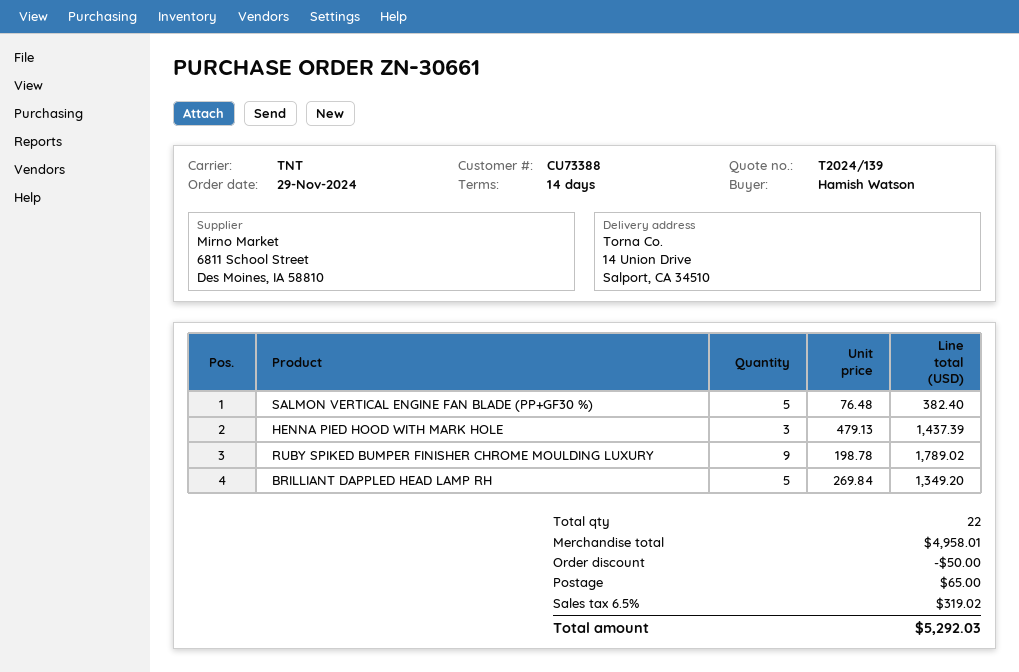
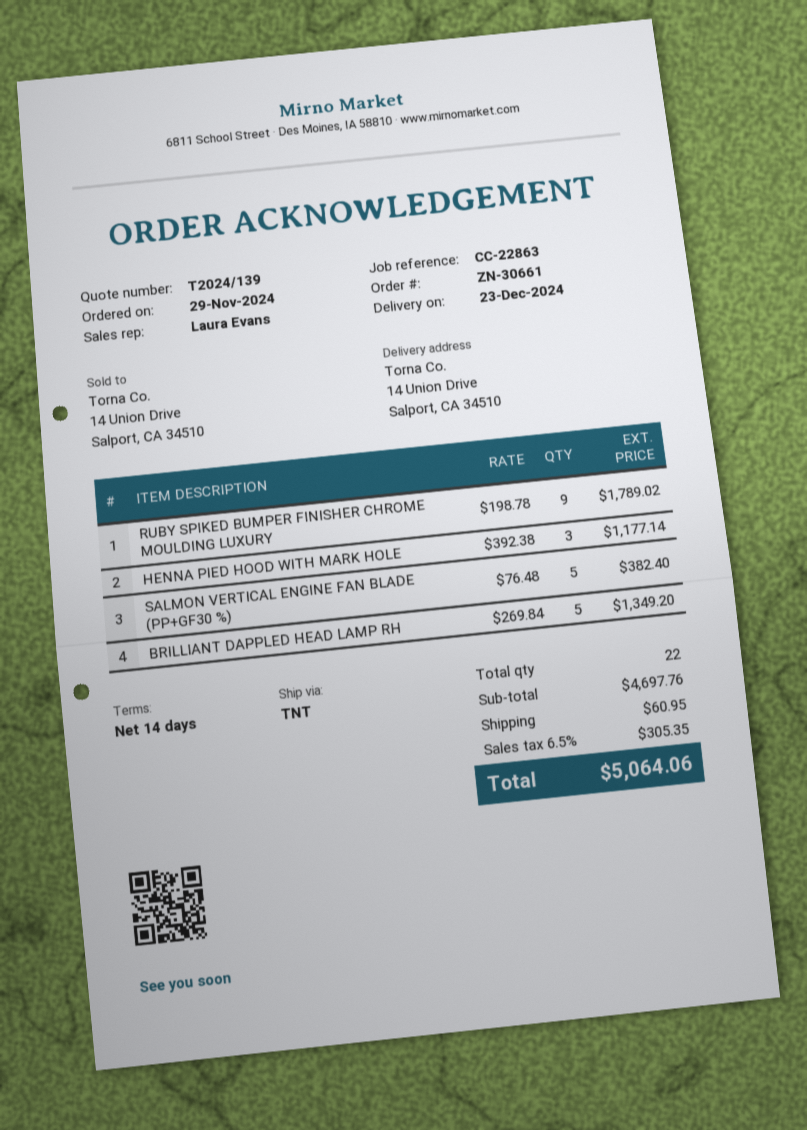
HENNA PIED HOOD WITH MARK HOLE: 3 x 479.13 = 1437.39 -> 3 x 392.38 = 1177.14
subtotal: 4958.01 -> 4697.76
discount: 50.00 -> none
shipping: 65.00 -> 60.95
tax: 6.5% = 319.02 -> 6.5% = 305.35
total: 5292.03 -> 5064.06

